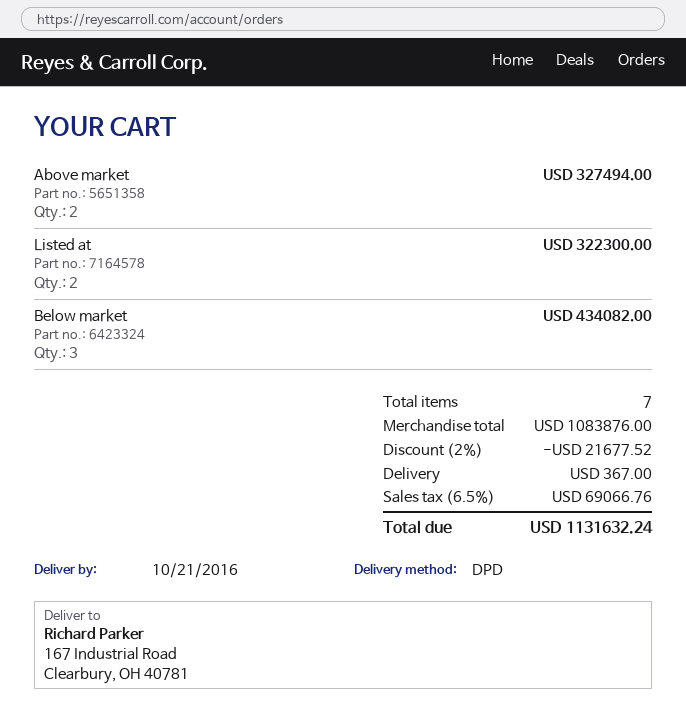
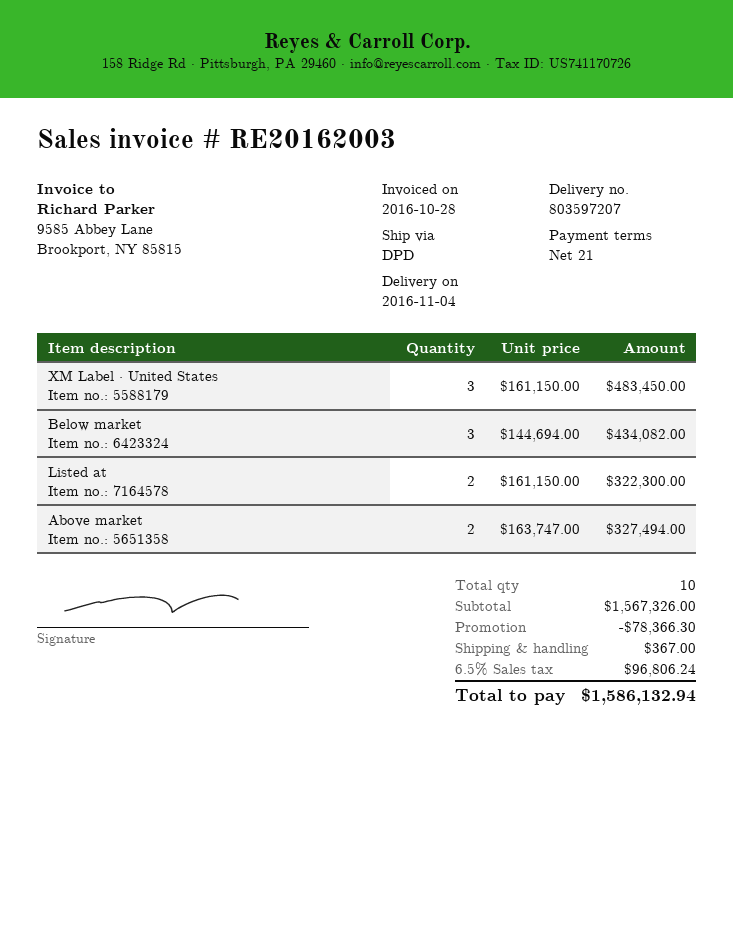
delivery date: 2016-10-21 -> 2016-11-04
XM Label · United States: none -> 3 for 483450.00
total quantity: 7 -> 10
subtotal: 1083876.00 -> 1567326.00
discount: 21677.52 -> 78366.30
tax: 6.5% = 69066.76 -> 6.5% = 96806.24
total: 1131632.24 -> 1586132.94

